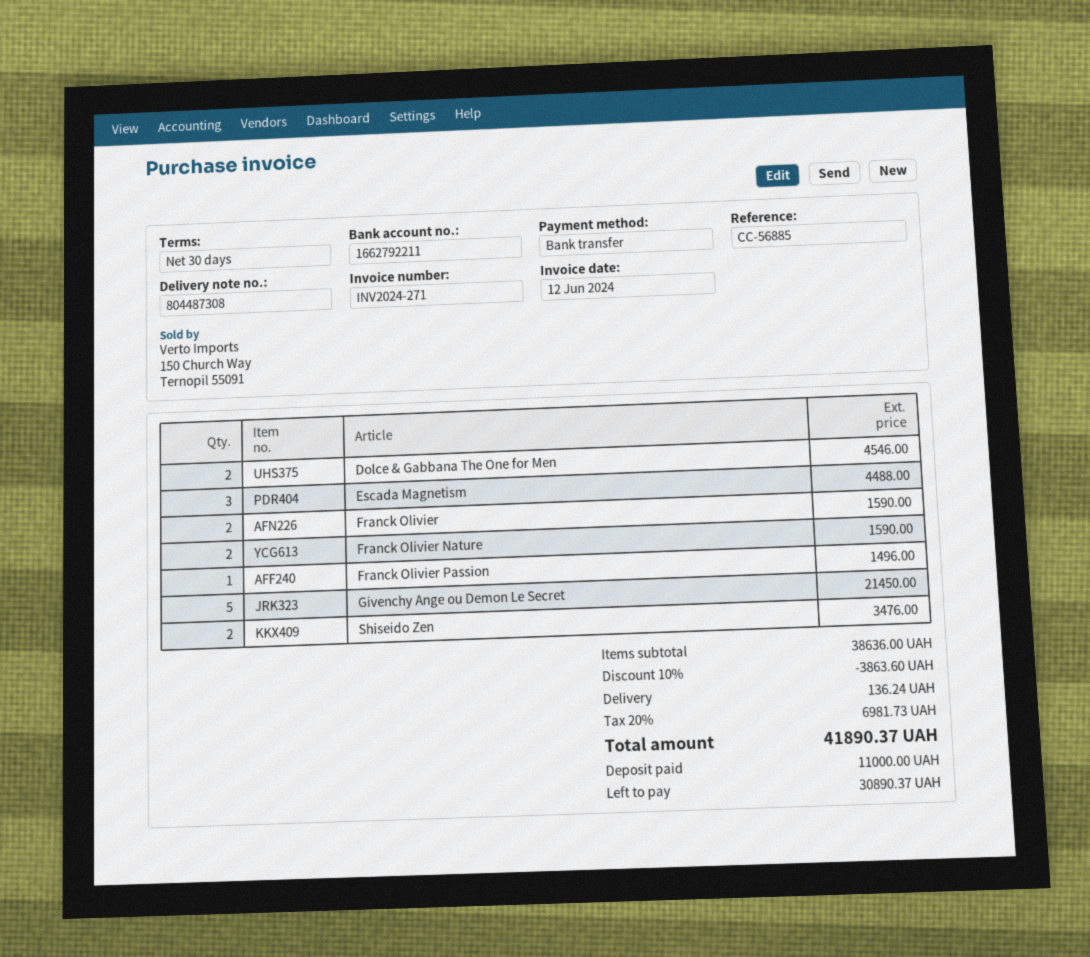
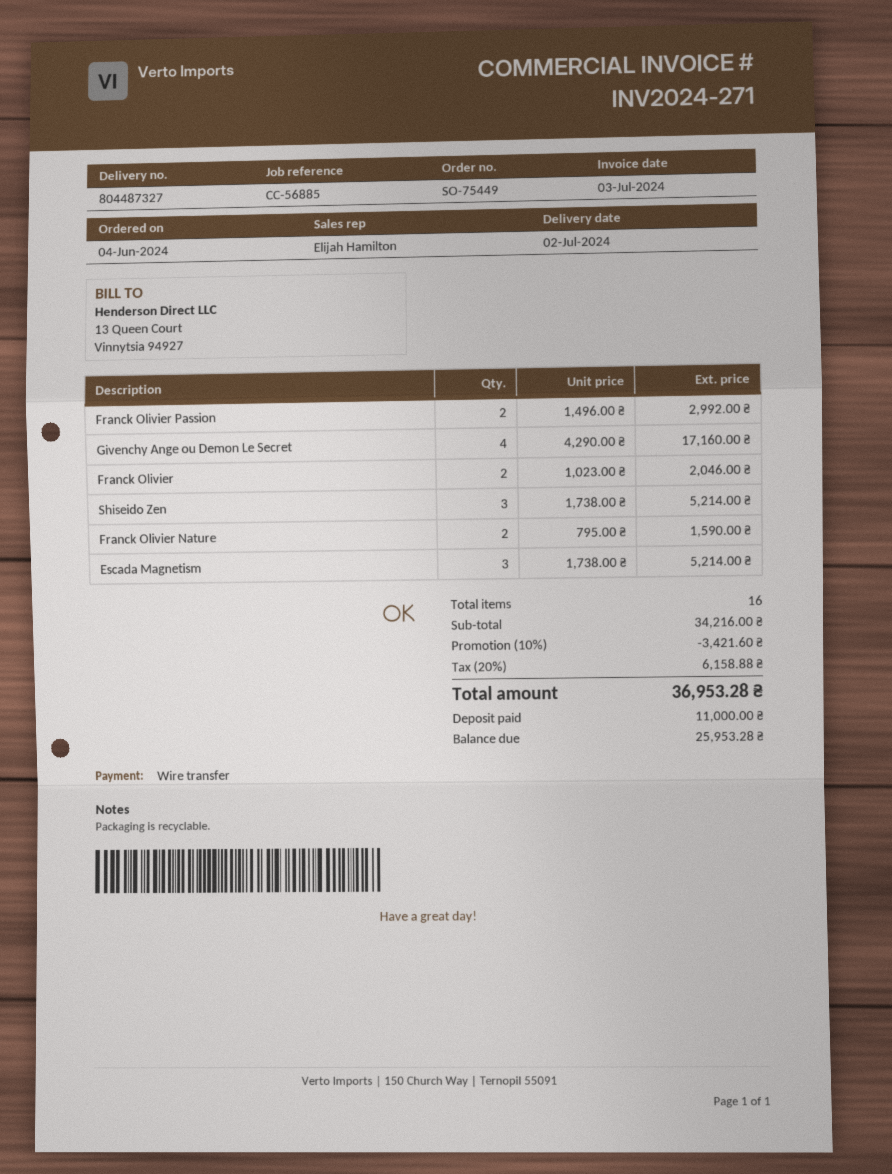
delivery note number: 804487308 -> 804487327
invoice date: 2024-06-12 -> 2024-07-03
Dolce & Gabbana The One for Men: 2 for 4546.00 -> none
Escada Magnetism: 3 for 4488.00 -> 3 for 5214.00
Franck Olivier: 2 for 1590.00 -> 2 for 2046.00
Franck Olivier Passion: 1 for 1496.00 -> 2 for 2992.00
Givenchy Ange ou Demon Le Secret: 5 for 21450.00 -> 4 for 17160.00
Shiseido Zen: 2 for 3476.00 -> 3 for 5214.00
subtotal: 38636.00 -> 34216.00
discount: 10% = 3863.60 -> 10% = 3421.60
shipping: 136.24 -> none
tax: 20% = 6981.73 -> 20% = 6158.88
total: 41890.37 -> 36953.28
balance: 30890.37 -> 25953.28

